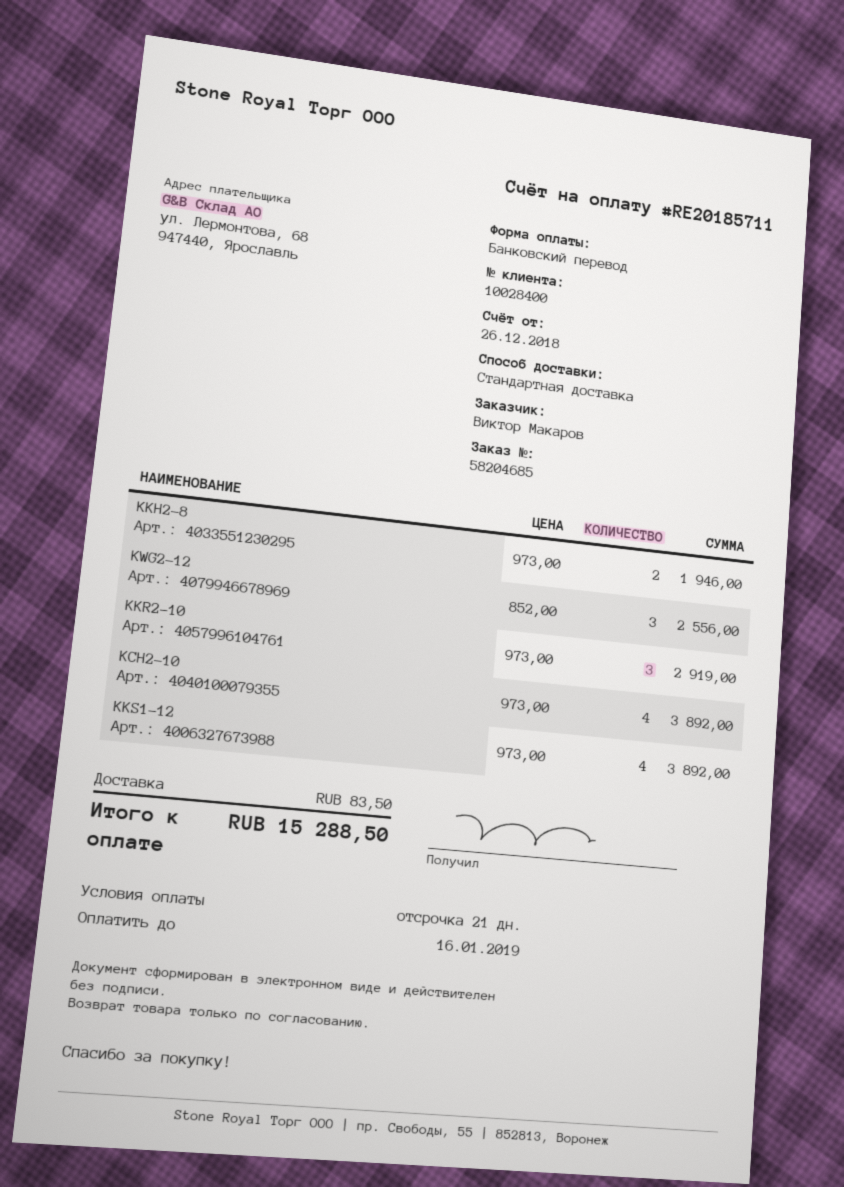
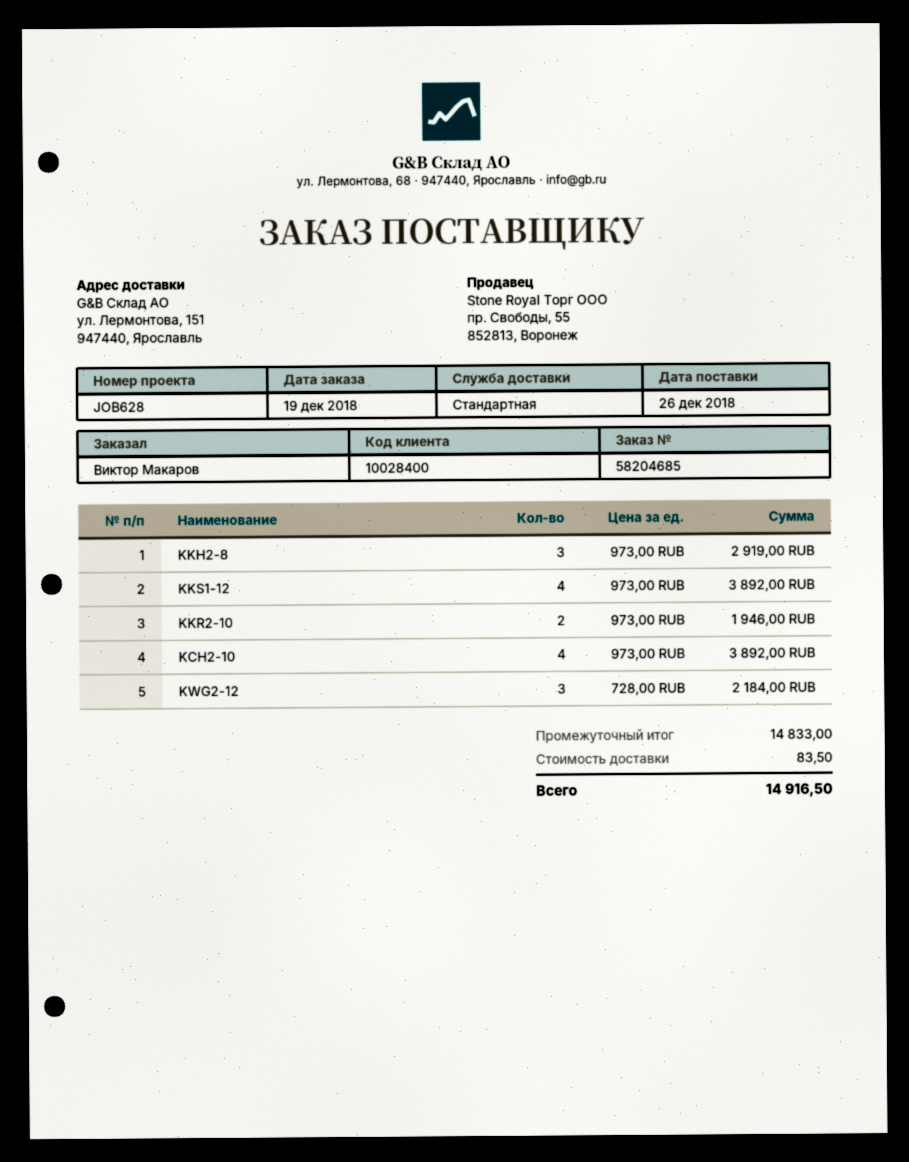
KKH2-8: 2 x 973.00 = 1946.00 -> 3 x 973.00 = 2919.00
KWG2-12: 3 x 852.00 = 2556.00 -> 3 x 728.00 = 2184.00
KKR2-10: 3 x 973.00 = 2919.00 -> 2 x 973.00 = 1946.00
total: 15288.50 -> 14916.50

